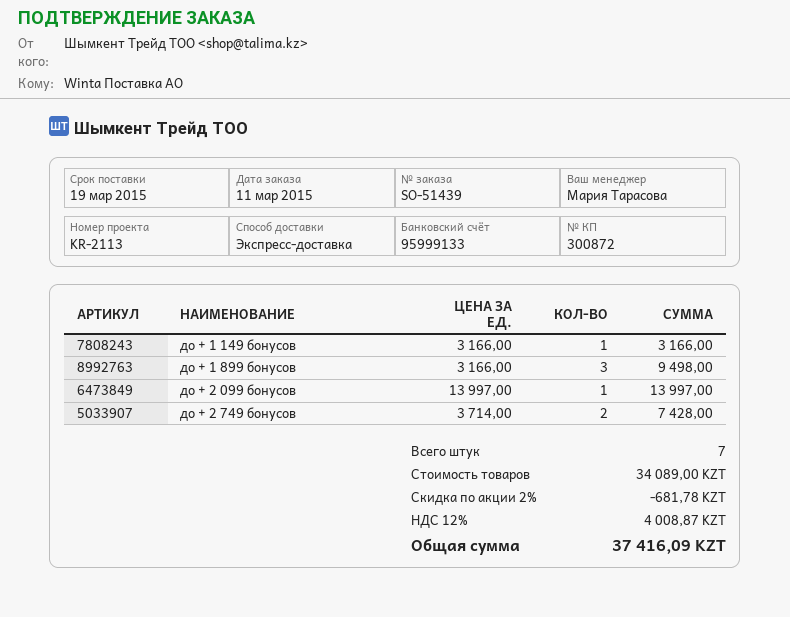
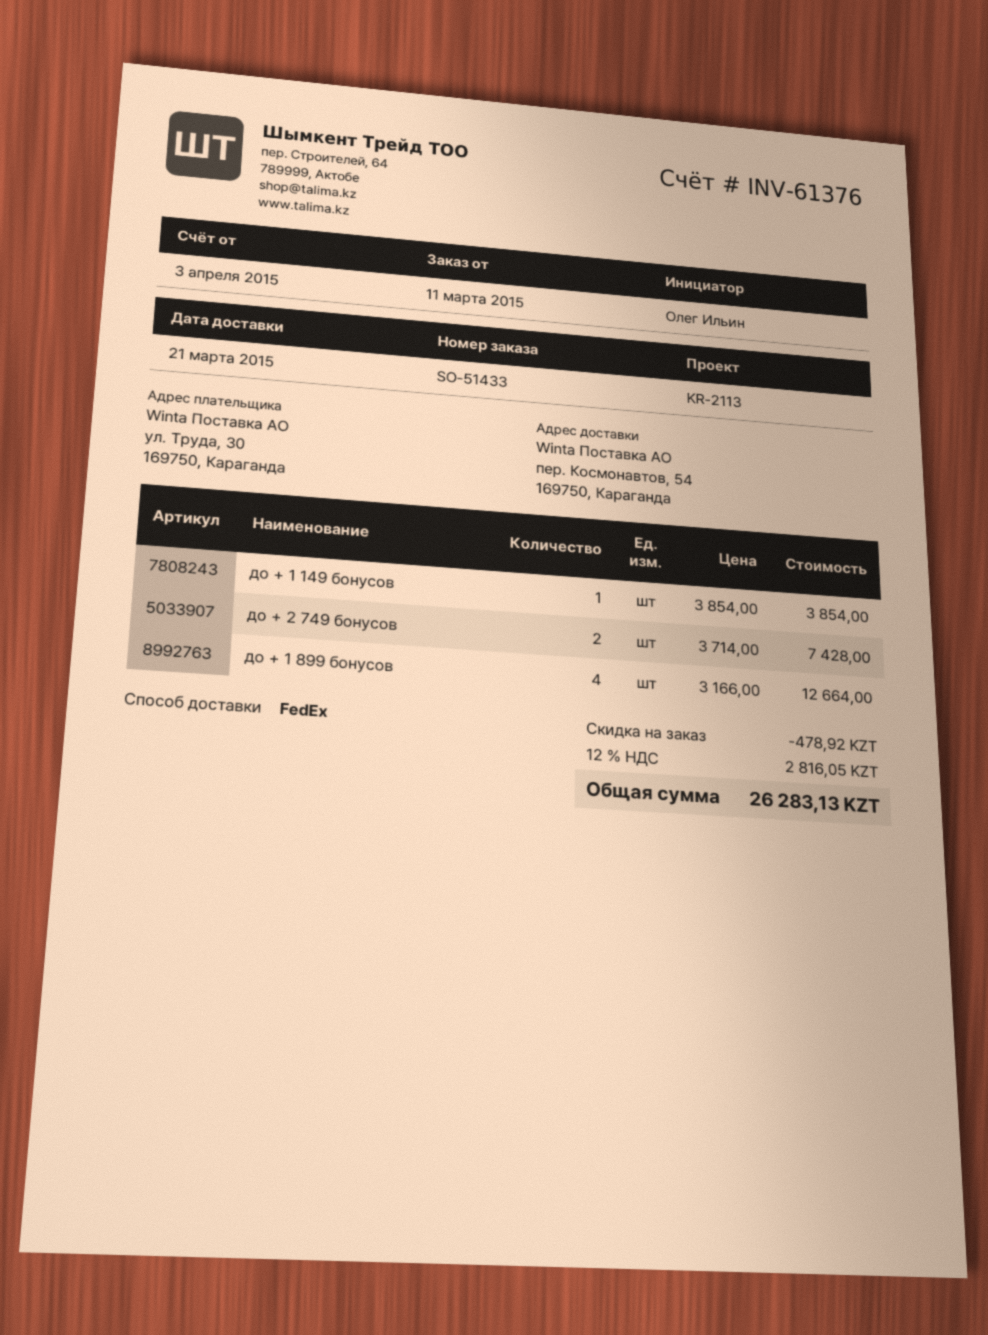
order number: SO-51439 -> SO-51433
delivery date: 2015-03-19 -> 2015-03-21
shipping method: express -> FedEx
до + 1 149 бонусов: 1 x 3166.00 = 3166.00 -> 1 x 3854.00 = 3854.00
до + 1 899 бонусов: 3 x 3166.00 = 9498.00 -> 4 x 3166.00 = 12664.00
до + 2 099 бонусов: 1 x 13997.00 = 13997.00 -> none
discount: 681.78 -> 478.92
tax: 12% = 4008.87 -> 12% = 2816.05
total: 37416.09 -> 26283.13

